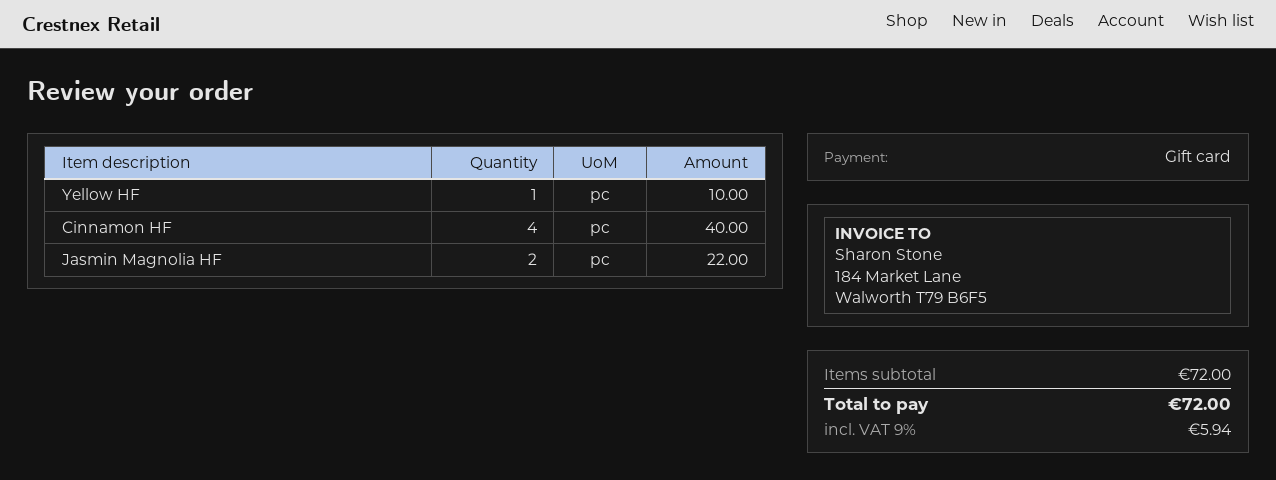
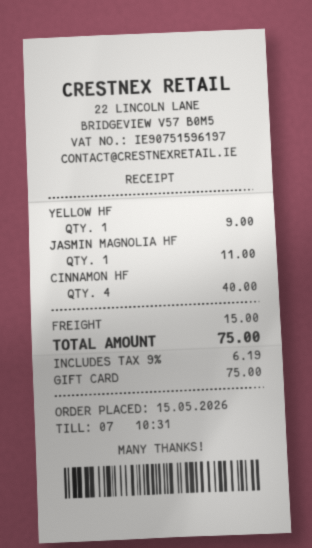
Yellow HF: 1 for 10.00 -> 1 for 9.00
Jasmin Magnolia HF: 2 for 22.00 -> 1 for 11.00
shipping: none -> 15.00
tax: 9% = 5.94 -> 9% = 6.19
total: 72.00 -> 75.00

